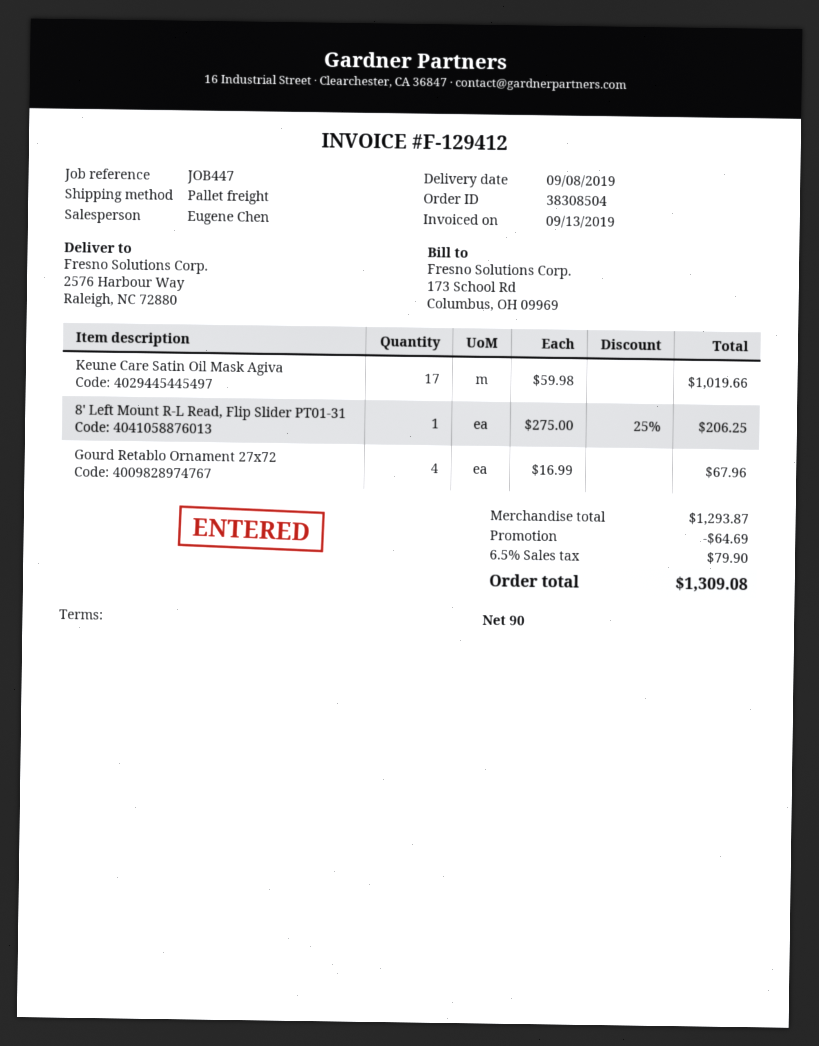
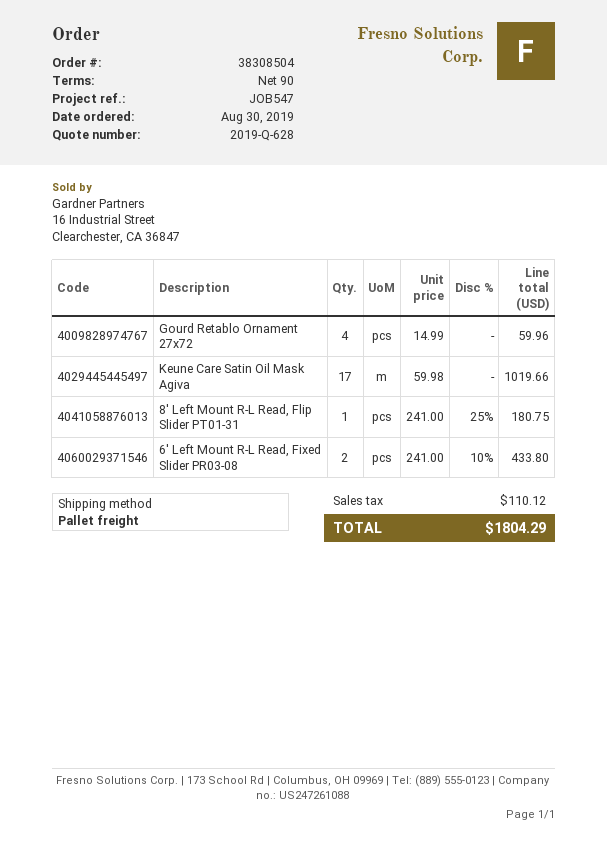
reference: JOB447 -> JOB547
8' Left Mount R-L Read, Flip Slider PT01-31: 1 x 275.00 - 25% = 206.25 -> 1 x 241.00 - 25% = 180.75
Gourd Retablo Ornament 27x72: 4 x 16.99 = 67.96 -> 4 x 14.99 = 59.96
6' Left Mount R-L Read, Fixed Slider PR03-08: none -> 2 x 241.00 - 10% = 433.80
discount: 64.69 -> none
tax: 79.90 -> 110.12
total: 1309.08 -> 1804.29

